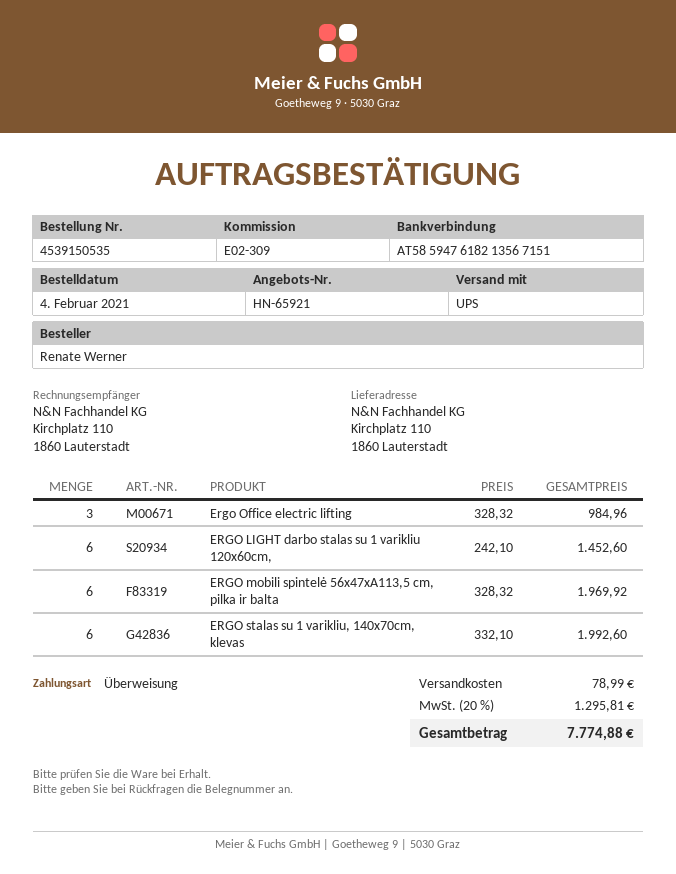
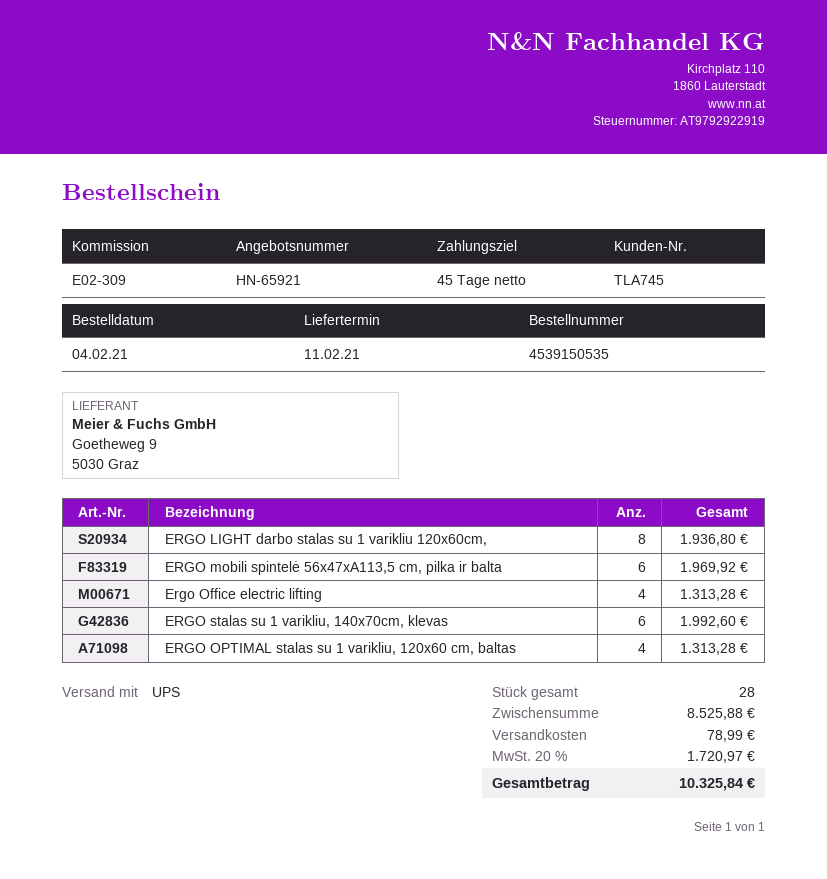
Ergo Office electric lifting: 3 for 984.96 -> 4 for 1313.28
ERGO LIGHT darbo stalas su 1 varikliu 120x60cm,: 6 for 1452.60 -> 8 for 1936.80
ERGO OPTIMAL stalas su 1 varikliu, 120x60 cm, baltas: none -> 4 for 1313.28
tax: 20% = 1295.81 -> 20% = 1720.97
total: 7774.88 -> 10325.84

